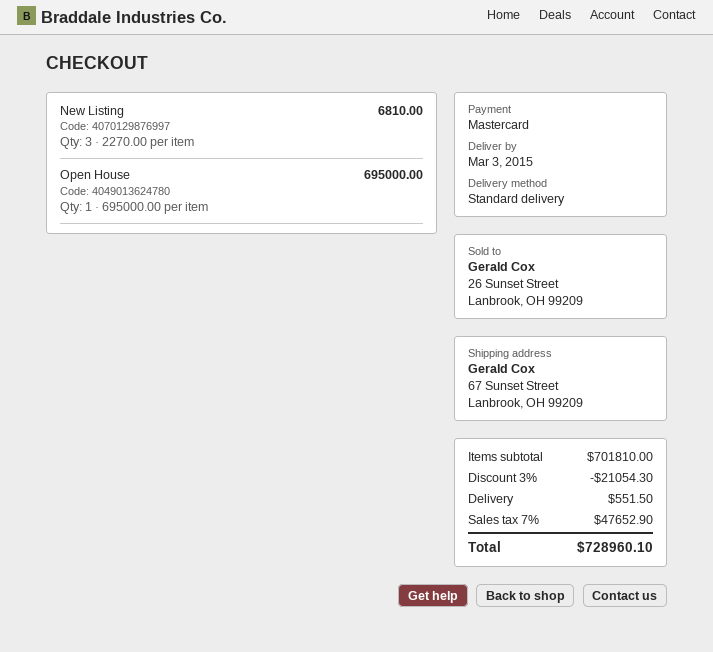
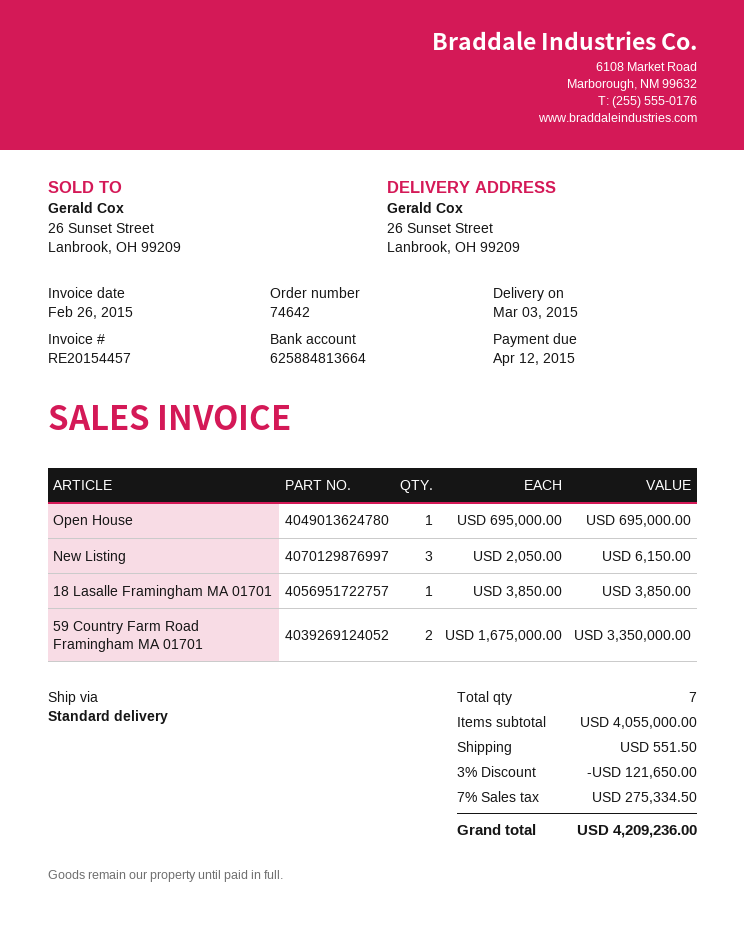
ship to: 67 Sunset Street, Lanbrook, OH 99209 -> 26 Sunset Street, Lanbrook, OH 99209
New Listing: 3 x 2270.00 = 6810.00 -> 3 x 2050.00 = 6150.00
18 Lasalle Framingham MA 01701: none -> 1 x 3850.00 = 3850.00
59 Country Farm Road Framingham MA 01701: none -> 2 x 1675000.00 = 3350000.00
subtotal: 701810.00 -> 4055000.00
discount: 3% = 21054.30 -> 3% = 121650.00
tax: 7% = 47652.90 -> 7% = 275334.50
total: 728960.10 -> 4209236.00

